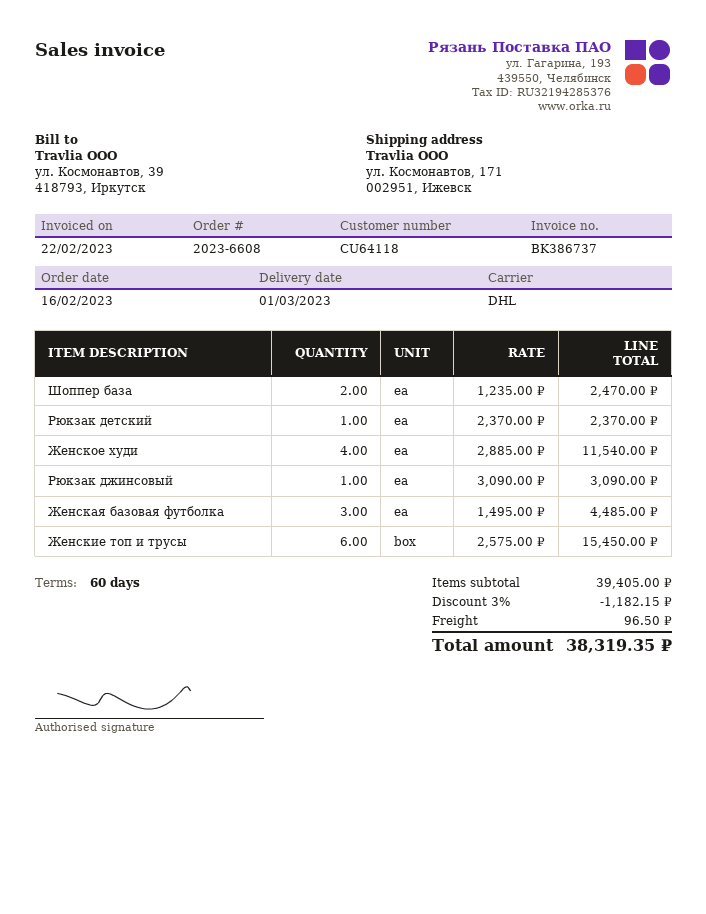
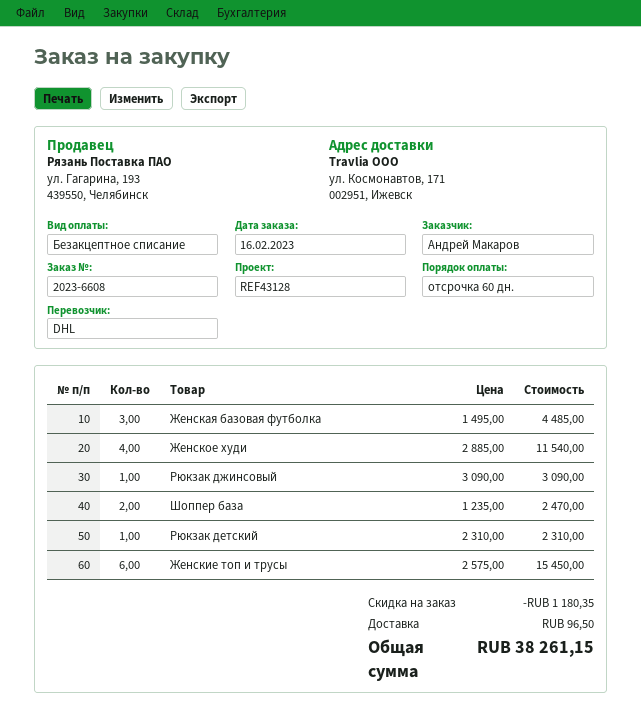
Рюкзак детский: 1 x 2370.00 = 2370.00 -> 1 x 2310.00 = 2310.00
discount: 1182.15 -> 1180.35
total: 38319.35 -> 38261.15

